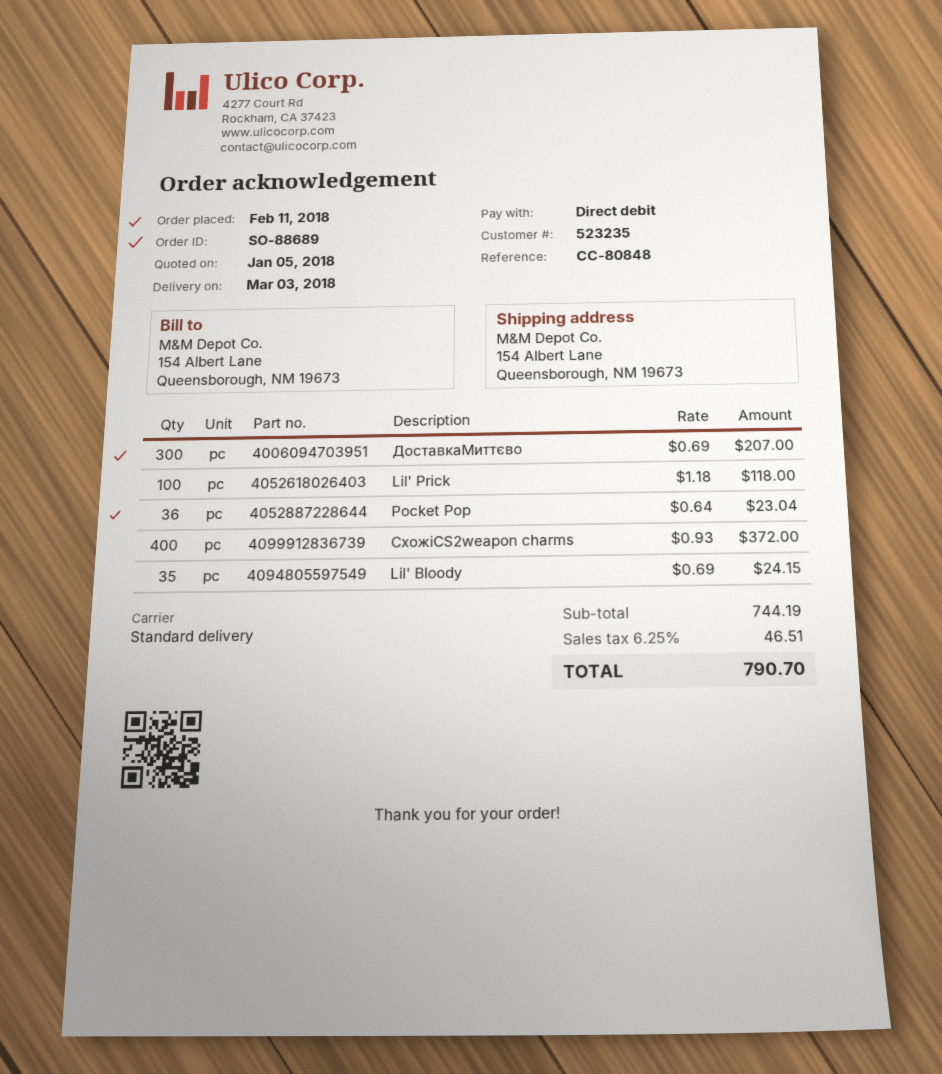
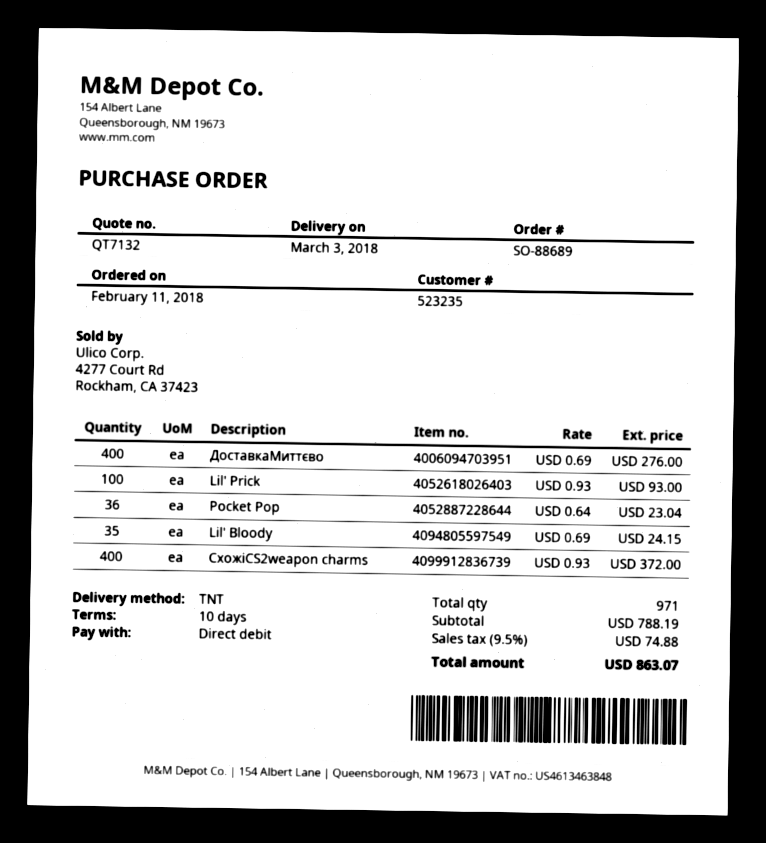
shipping method: standard -> TNT
ДоставкаМиттєво: 300 x 0.69 = 207.00 -> 400 x 0.69 = 276.00
Lil' Prick: 100 x 1.18 = 118.00 -> 100 x 0.93 = 93.00
subtotal: 744.19 -> 788.19
tax: 6.25% = 46.51 -> 9.5% = 74.88
total: 790.70 -> 863.07

